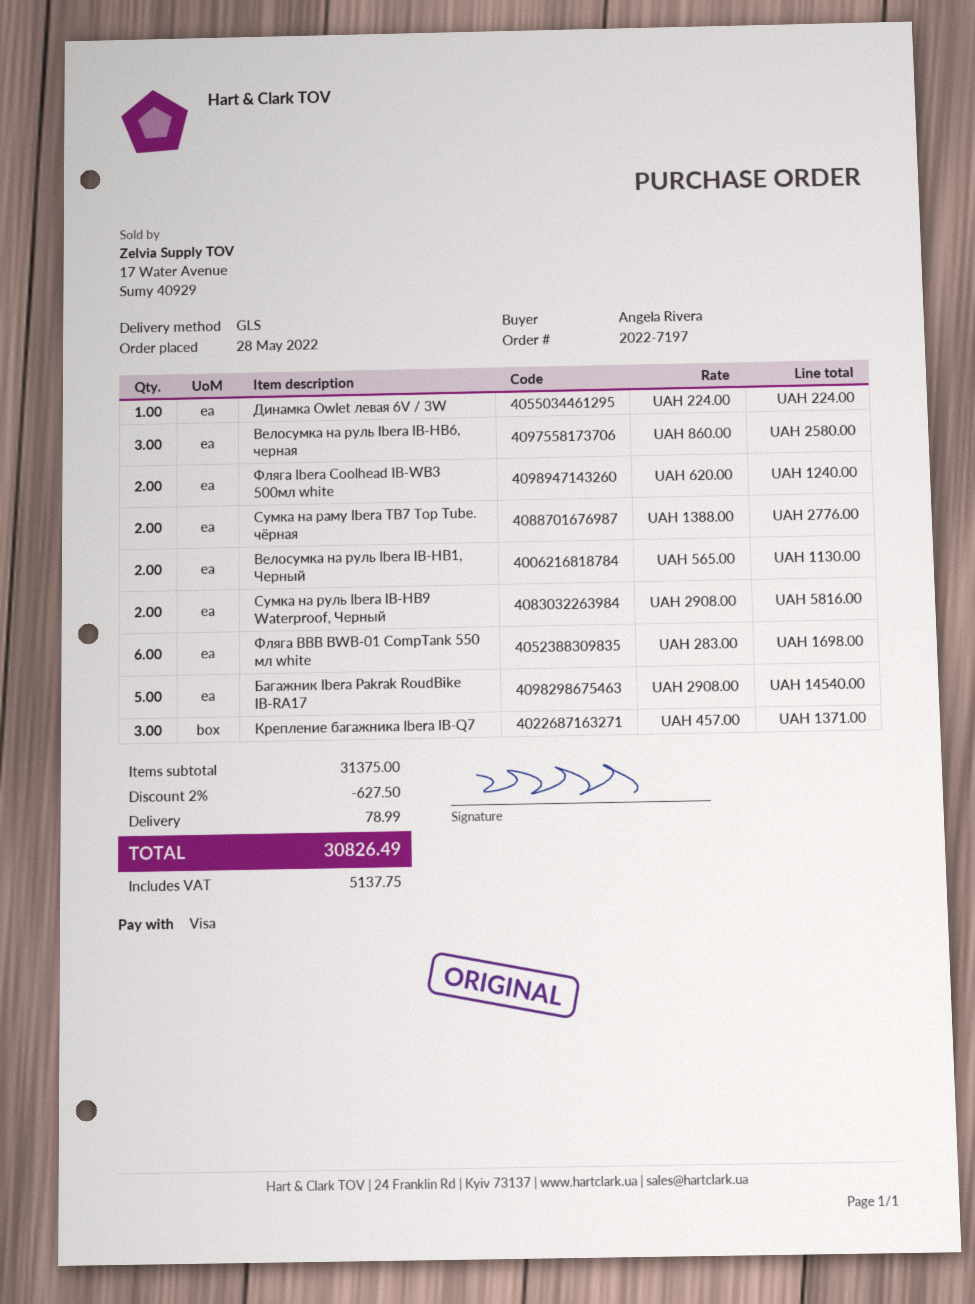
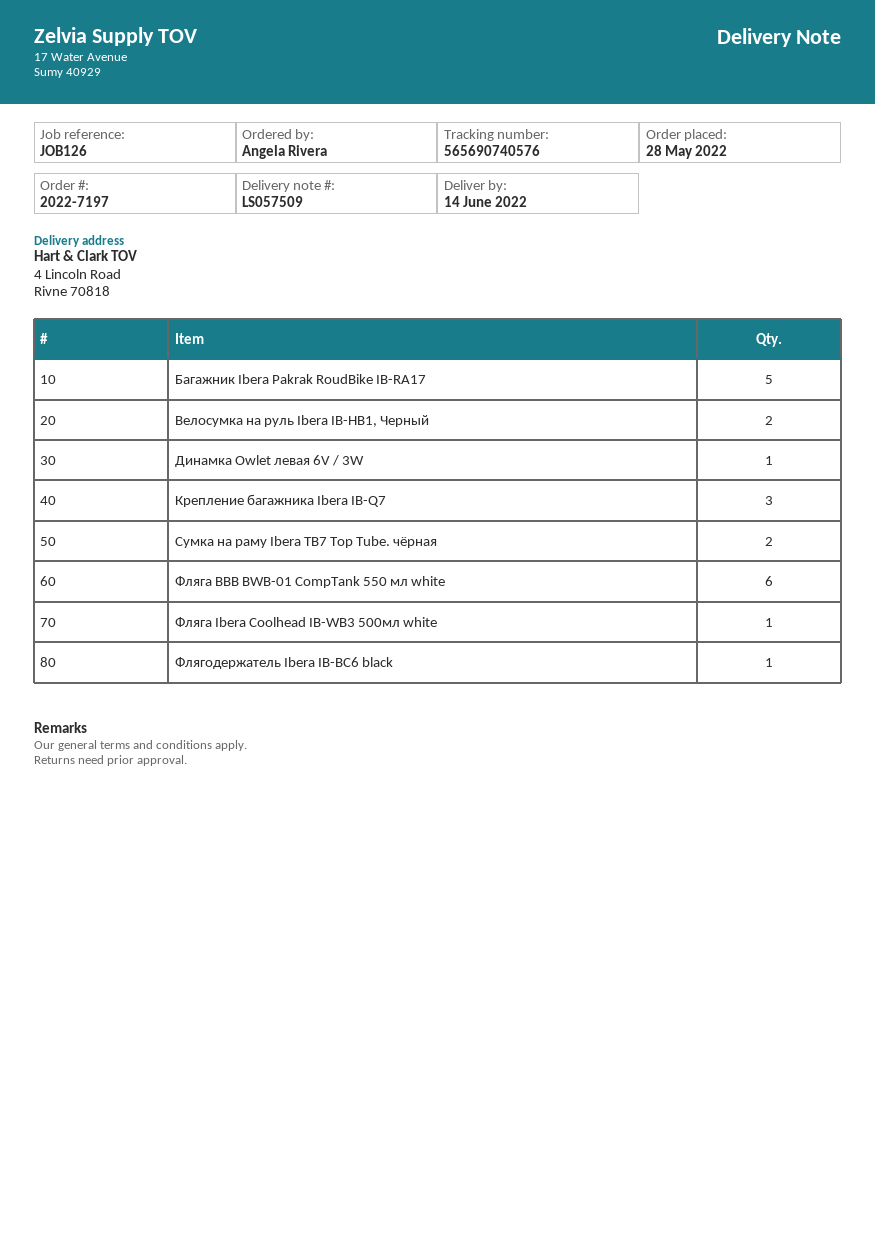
Велосумка на руль Ibera IB-HB6, черная: 3 -> none
Фляга Ibera Coolhead IB-WB3 500мл white: 2 -> 1
Сумка на руль Ibera IB-HB9 Waterproof, Черный: 2 -> none
Флягодержатель Ibera IB-BC6 black: none -> 1

